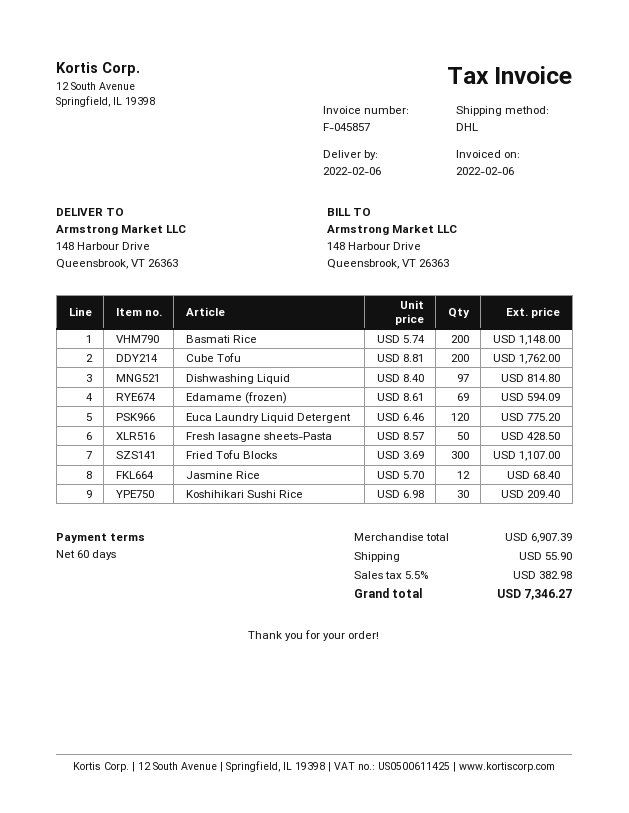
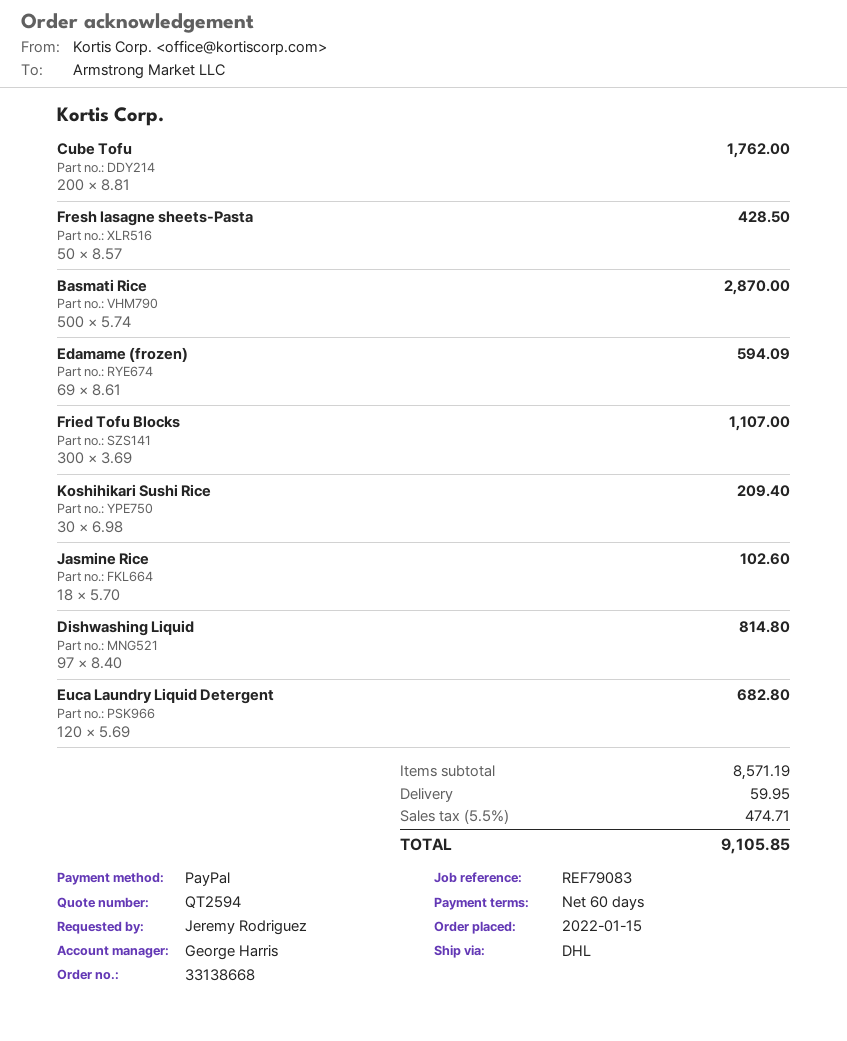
Basmati Rice: 200 x 5.74 = 1148.00 -> 500 x 5.74 = 2870.00
Euca Laundry Liquid Detergent: 120 x 6.46 = 775.20 -> 120 x 5.69 = 682.80
Jasmine Rice: 12 x 5.70 = 68.40 -> 18 x 5.70 = 102.60
subtotal: 6907.39 -> 8571.19
shipping: 55.90 -> 59.95
tax: 5.5% = 382.98 -> 5.5% = 474.71
total: 7346.27 -> 9105.85

